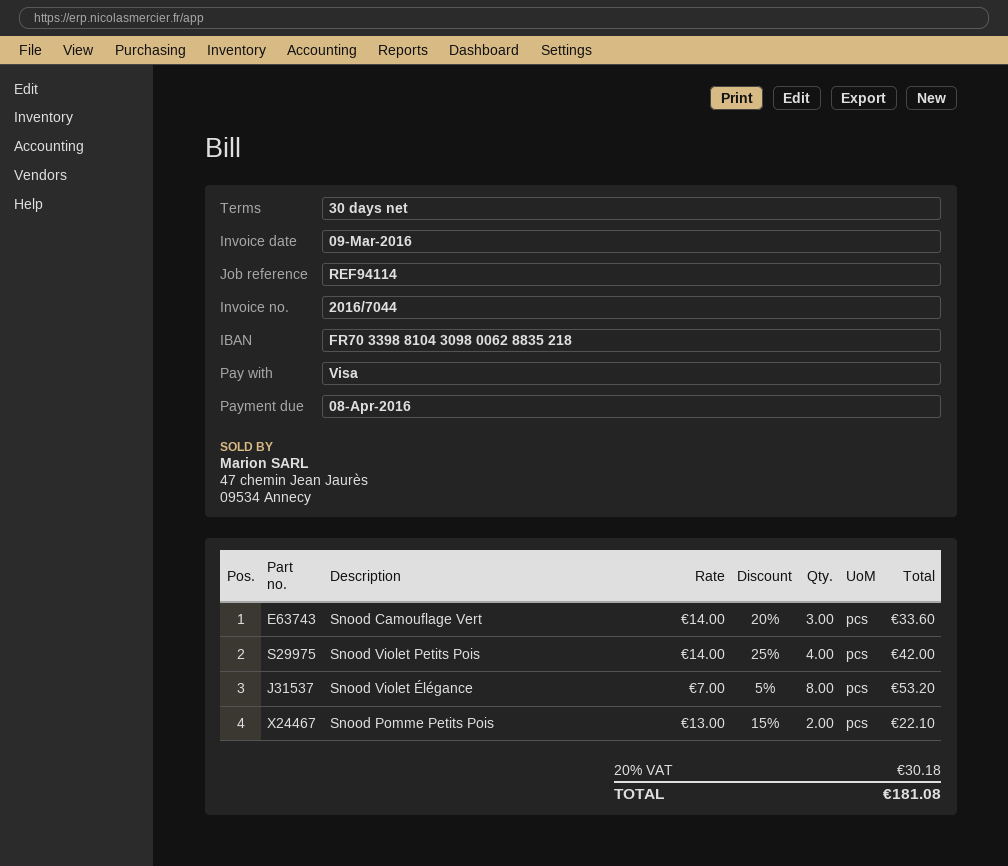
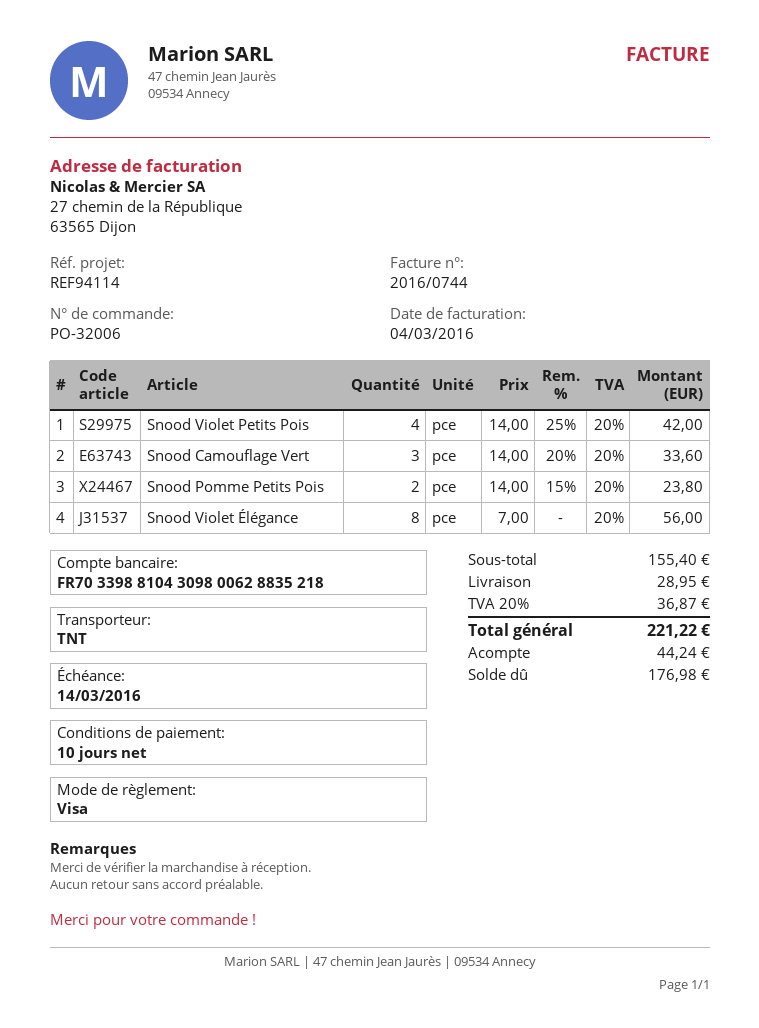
invoice number: 2016/7044 -> 2016/0744
invoice date: 2016-03-09 -> 2016-03-04
payment terms: 30 days -> 10 days
due date: 2016-04-08 -> 2016-03-14
Snood Violet Élégance: 8 x 7.00 - 5% = 53.20 -> 8 x 7.00 = 56.00
Snood Pomme Petits Pois: 2 x 13.00 - 15% = 22.10 -> 2 x 14.00 - 15% = 23.80
shipping: none -> 28.95
tax: 20% = 30.18 -> 20% = 36.87
total: 181.08 -> 221.22

